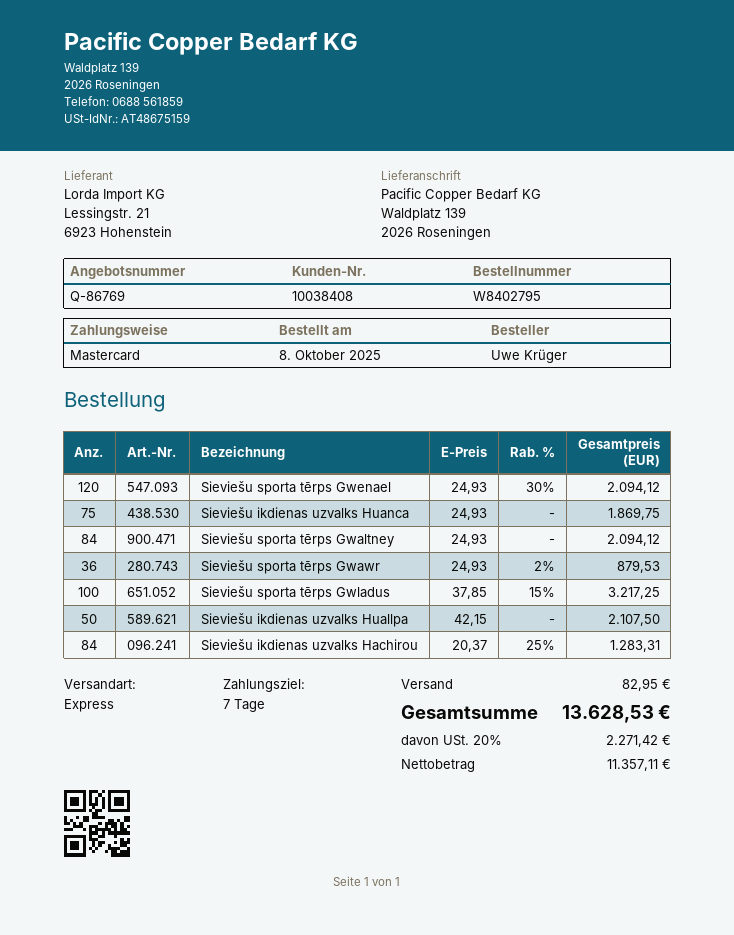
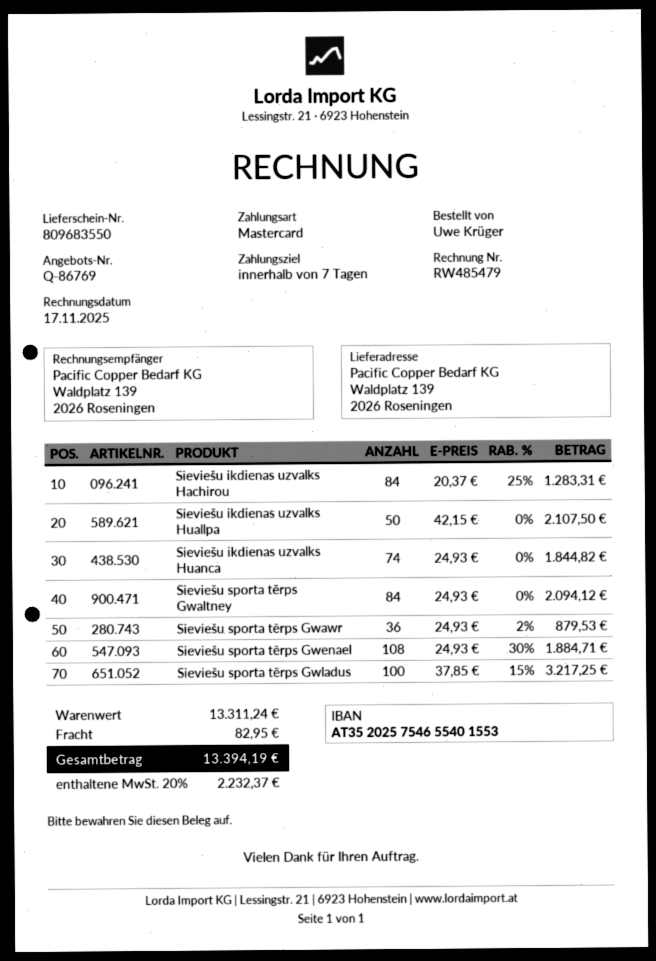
Sieviešu sporta tērps Gwenael: 120 x 24.93 - 30% = 2094.12 -> 108 x 24.93 - 30% = 1884.71
Sieviešu ikdienas uzvalks Huanca: 75 x 24.93 = 1869.75 -> 74 x 24.93 = 1844.82
tax: 20% = 2271.42 -> 20% = 2232.37
total: 13628.53 -> 13394.19

